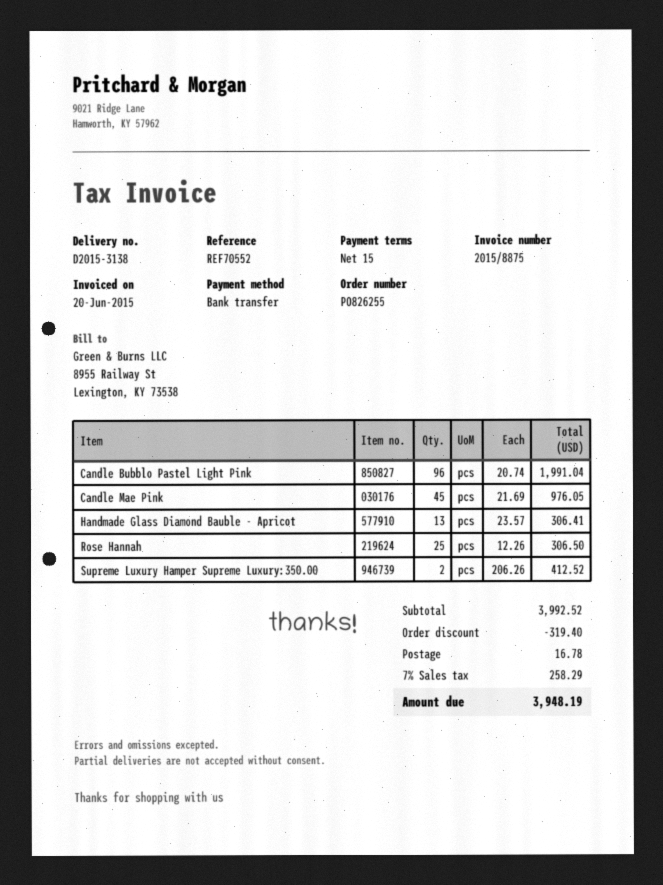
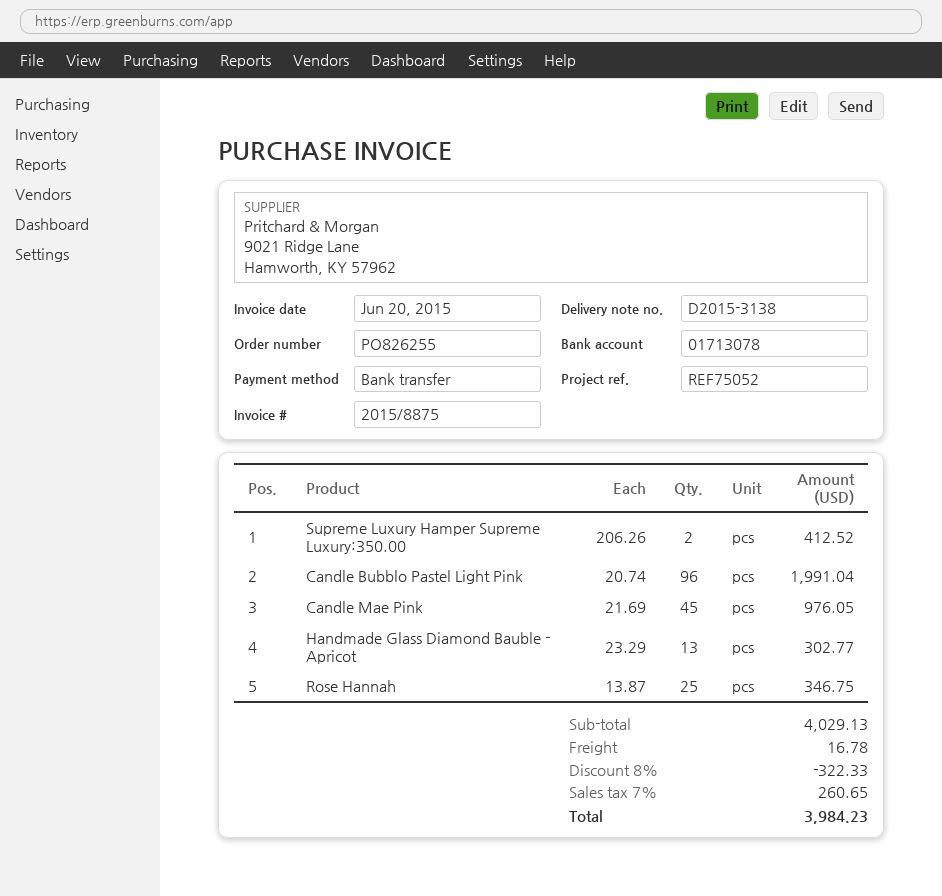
reference: REF70552 -> REF75052
Handmade Glass Diamond Bauble - Apricot: 13 x 23.57 = 306.41 -> 13 x 23.29 = 302.77
Rose Hannah: 25 x 12.26 = 306.50 -> 25 x 13.87 = 346.75
subtotal: 3992.52 -> 4029.13
discount: 319.40 -> 322.33
tax: 7% = 258.29 -> 7% = 260.65
total: 3948.19 -> 3984.23

